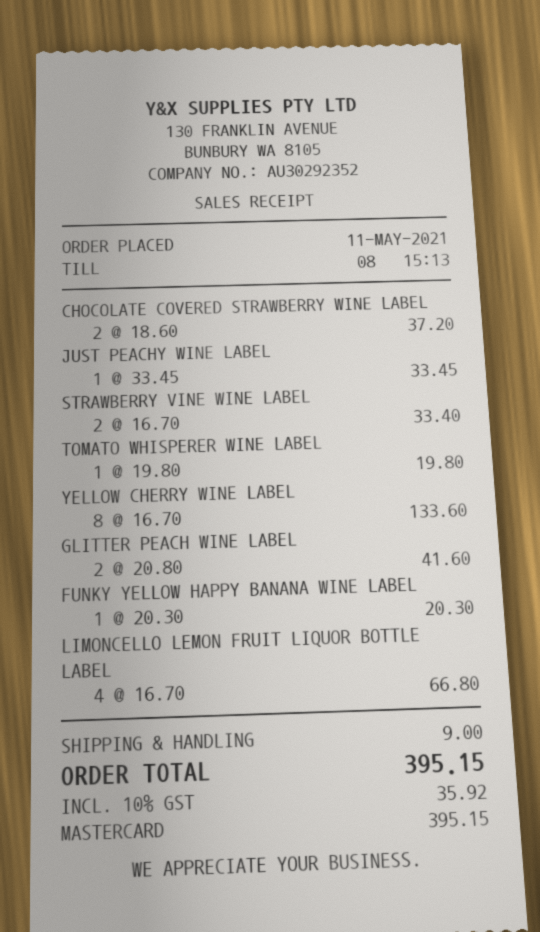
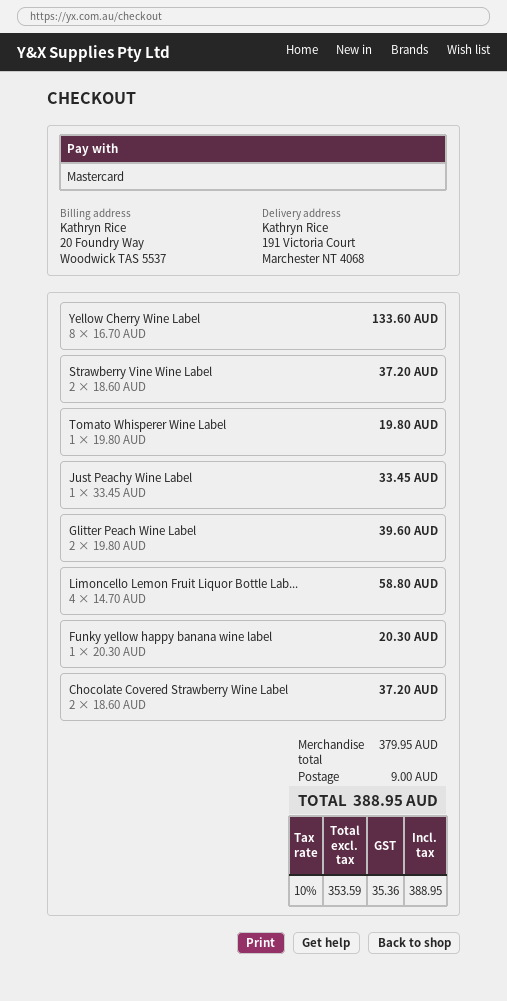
STRAWBERRY VINE WINE LABEL: 2 x 16.70 = 33.40 -> 2 x 18.60 = 37.20
GLITTER PEACH WINE LABEL: 2 x 20.80 = 41.60 -> 2 x 19.80 = 39.60
LIMONCELLO LEMON FRUIT LIQUOR BOTTLE LABEL: 4 x 16.70 = 66.80 -> 4 x 14.70 = 58.80
tax: 10% = 35.92 -> 10% = 35.36
total: 395.15 -> 388.95

